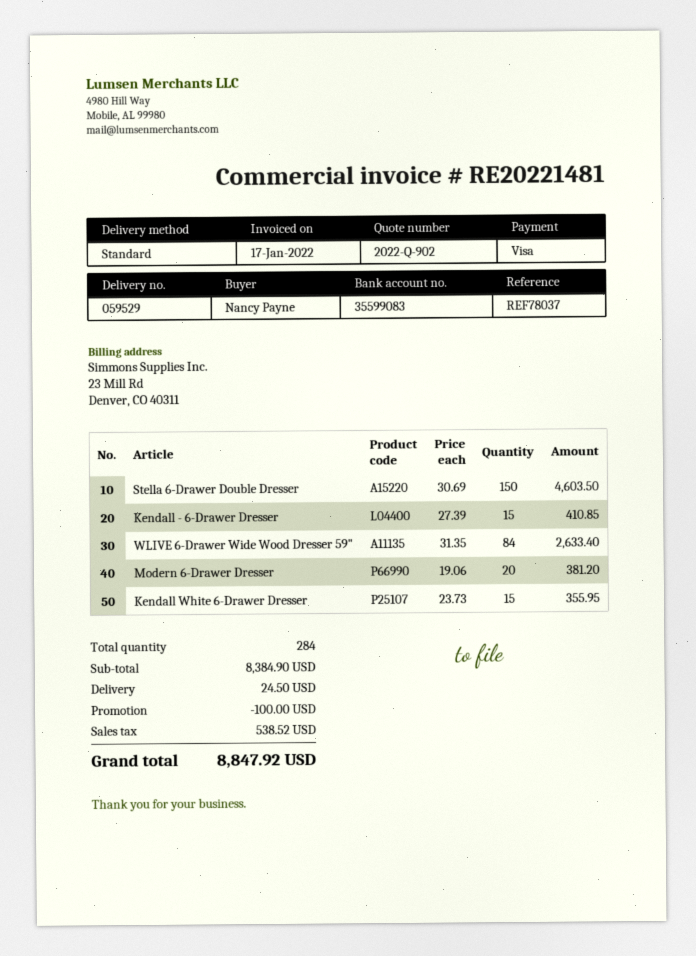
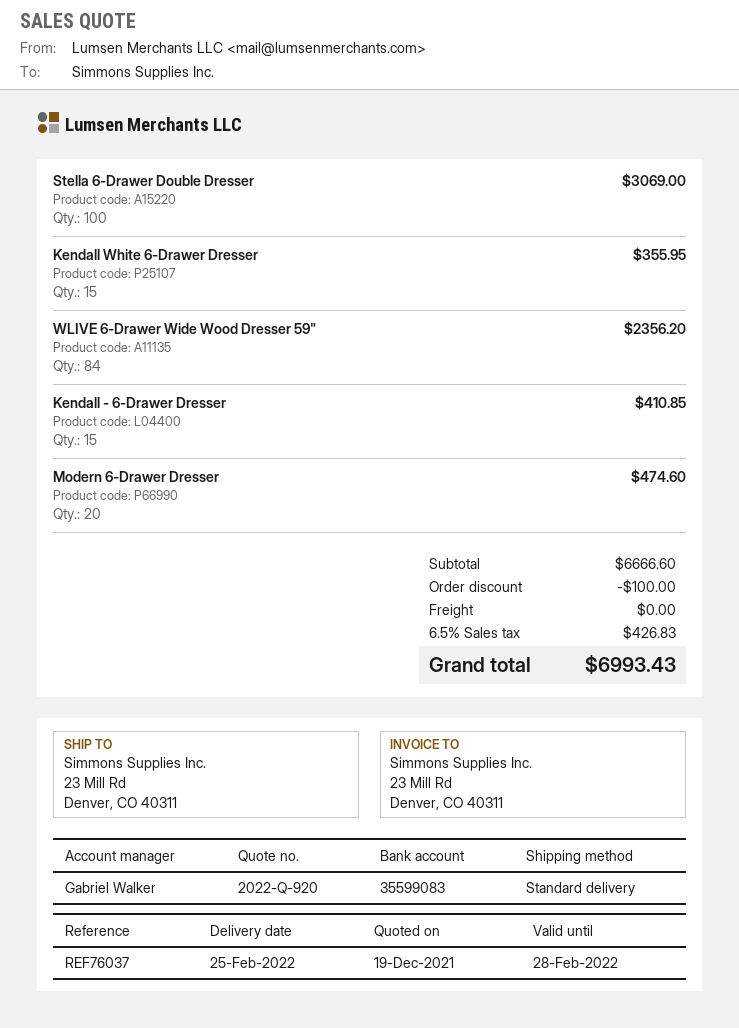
quote number: 2022-Q-902 -> 2022-Q-920
reference: REF78037 -> REF76037
Stella 6-Drawer Double Dresser: 150 for 4603.50 -> 100 for 3069.00
WLIVE 6-Drawer Wide Wood Dresser 59": 84 for 2633.40 -> 84 for 2356.20
Modern 6-Drawer Dresser: 20 for 381.20 -> 20 for 474.60
subtotal: 8384.90 -> 6666.60
shipping: 24.50 -> 0.00
tax: 538.52 -> 426.83
total: 8847.92 -> 6993.43

